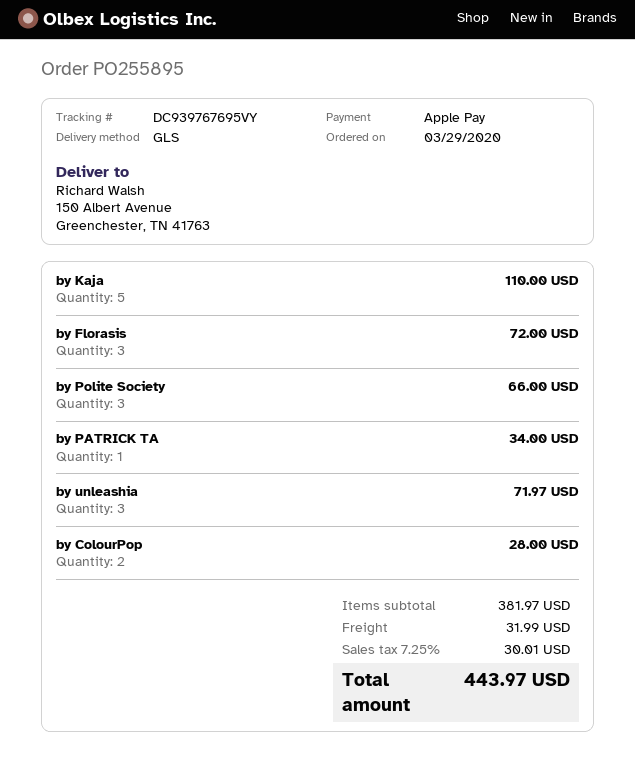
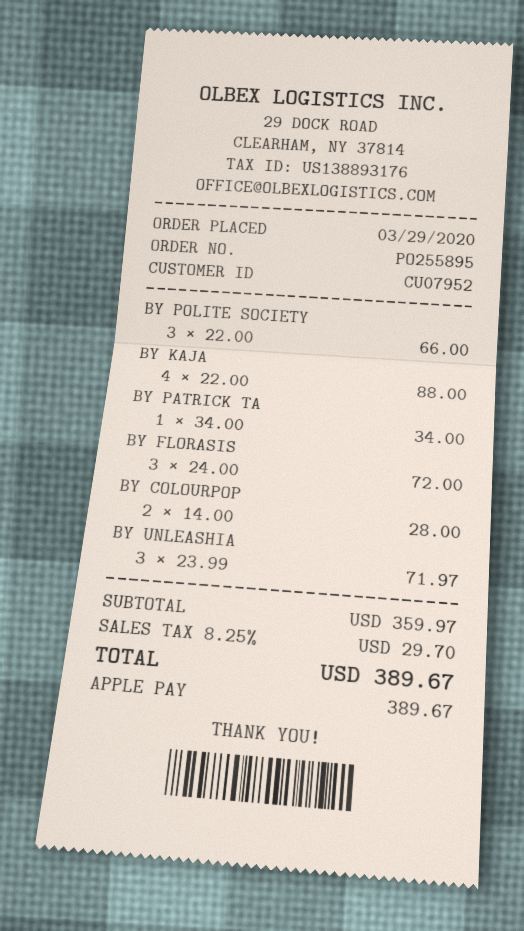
by Kaja: 5 for 110.00 -> 4 for 88.00
subtotal: 381.97 -> 359.97
shipping: 31.99 -> none
tax: 7.25% = 30.01 -> 8.25% = 29.70
total: 443.97 -> 389.67

